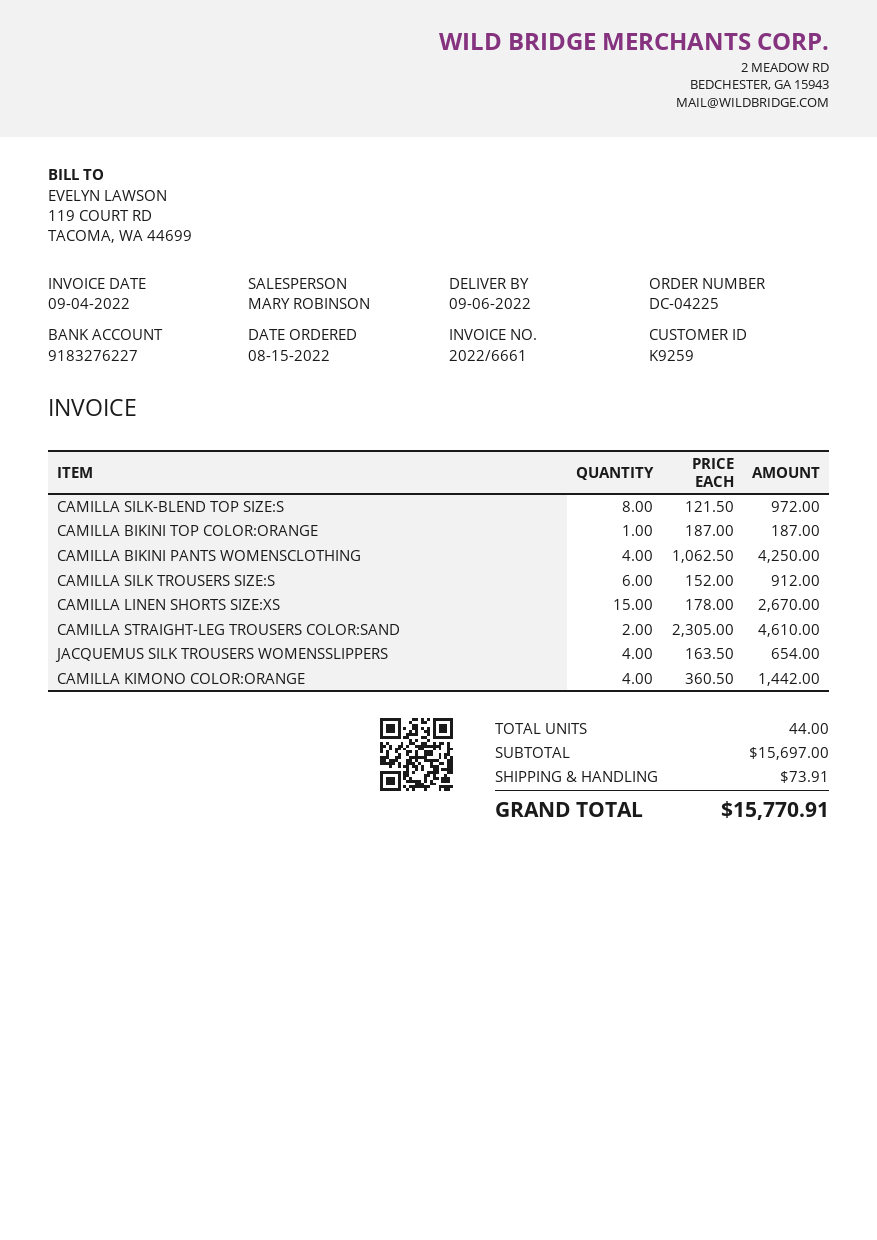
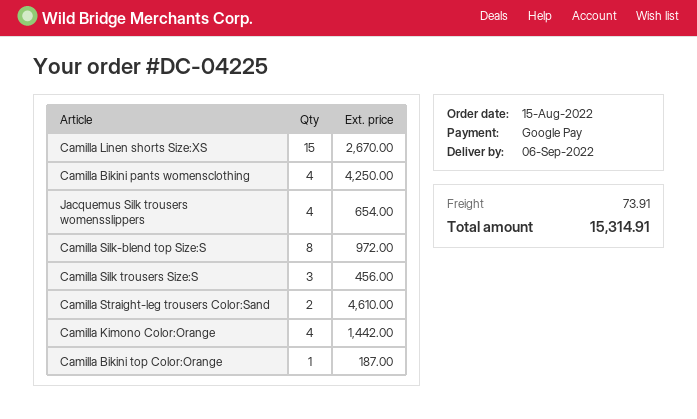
CAMILLA SILK TROUSERS SIZE:S: 6 for 912.00 -> 3 for 456.00
total: 15770.91 -> 15314.91

